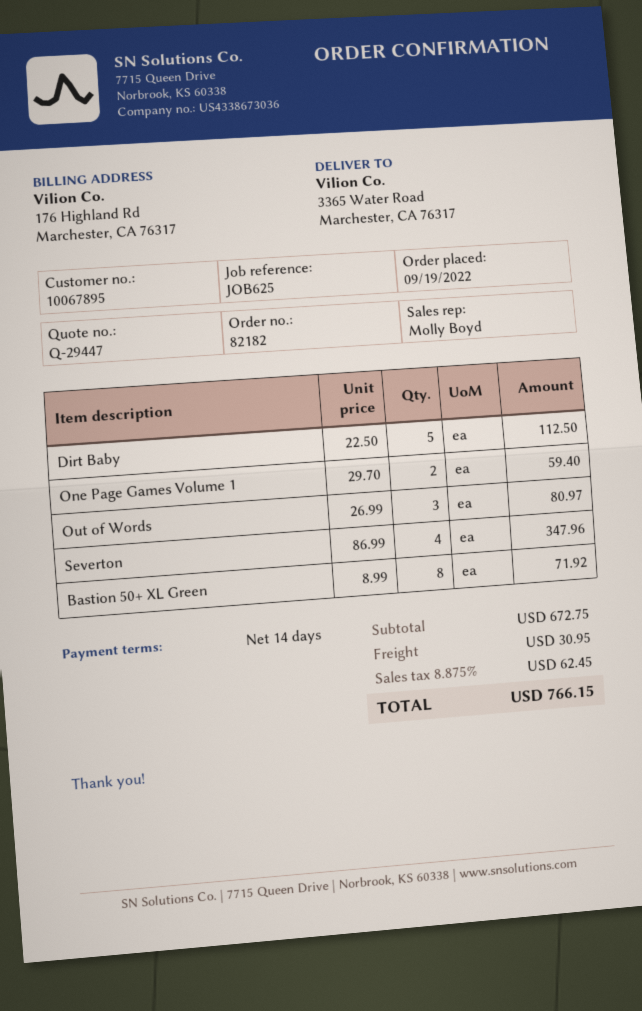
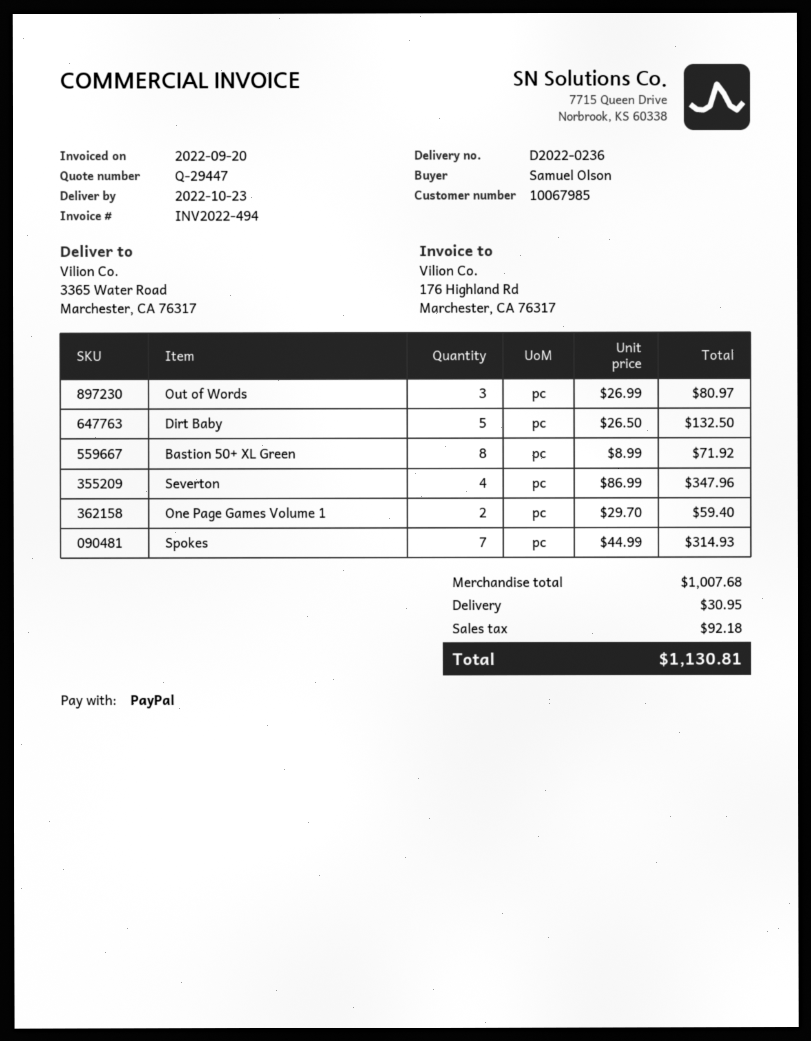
customer number: 10067895 -> 10067985
Dirt Baby: 5 x 22.50 = 112.50 -> 5 x 26.50 = 132.50
Spokes: none -> 7 x 44.99 = 314.93
subtotal: 672.75 -> 1007.68
tax: 62.45 -> 92.18
total: 766.15 -> 1130.81

